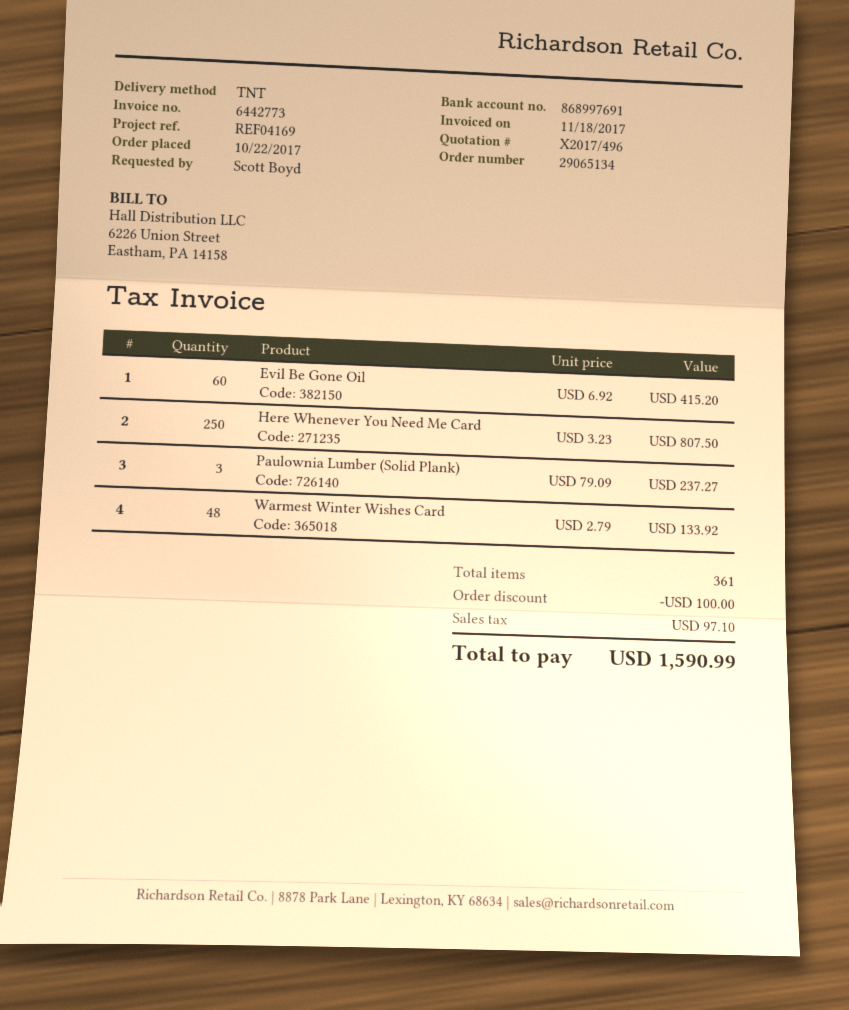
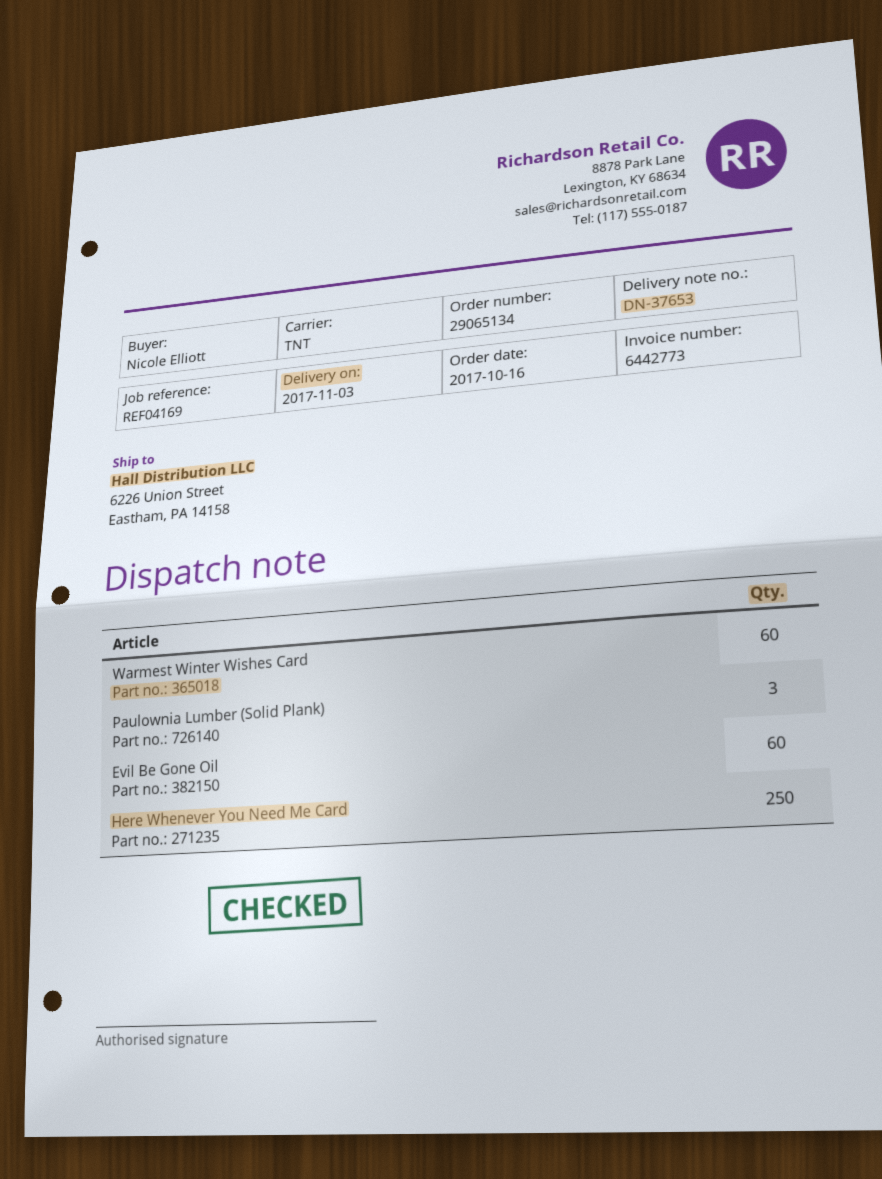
order date: 2017-10-22 -> 2017-10-16
ordered by: Scott Boyd -> Nicole Elliott
Warmest Winter Wishes Card: 48 -> 60

